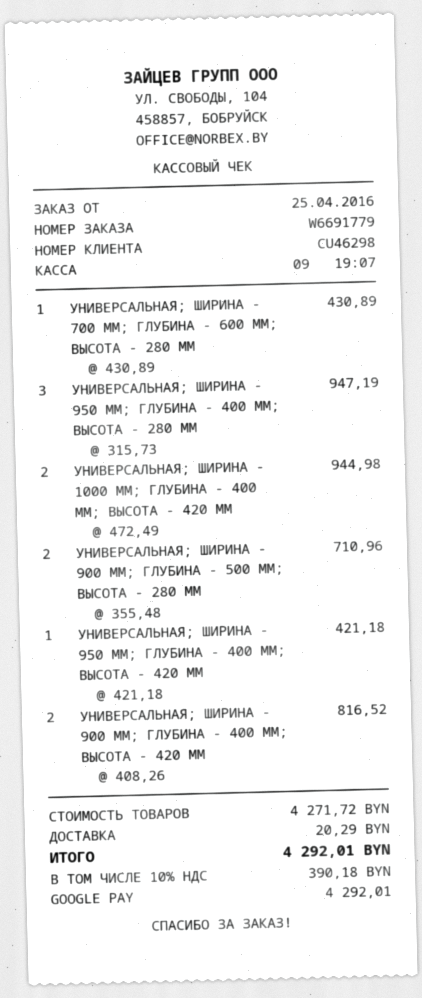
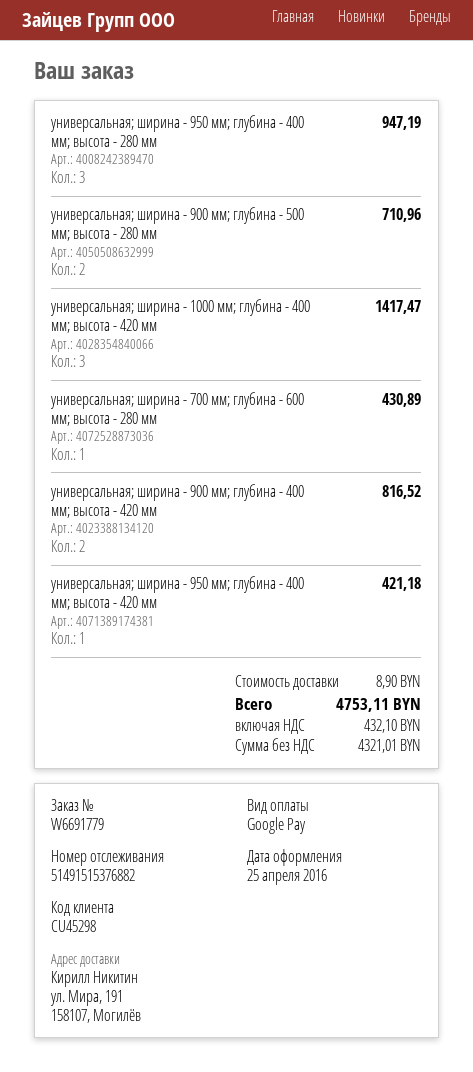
customer number: CU46298 -> CU45298
УНИВЕРСАЛЬНАЯ; ШИРИНА - 1000 ММ; ГЛУБИНА - 400 ММ; ВЫСОТА - 420 ММ: 2 for 944.98 -> 3 for 1417.47
shipping: 20.29 -> 8.90
tax: 390.18 -> 432.10
total: 4292.01 -> 4753.11

